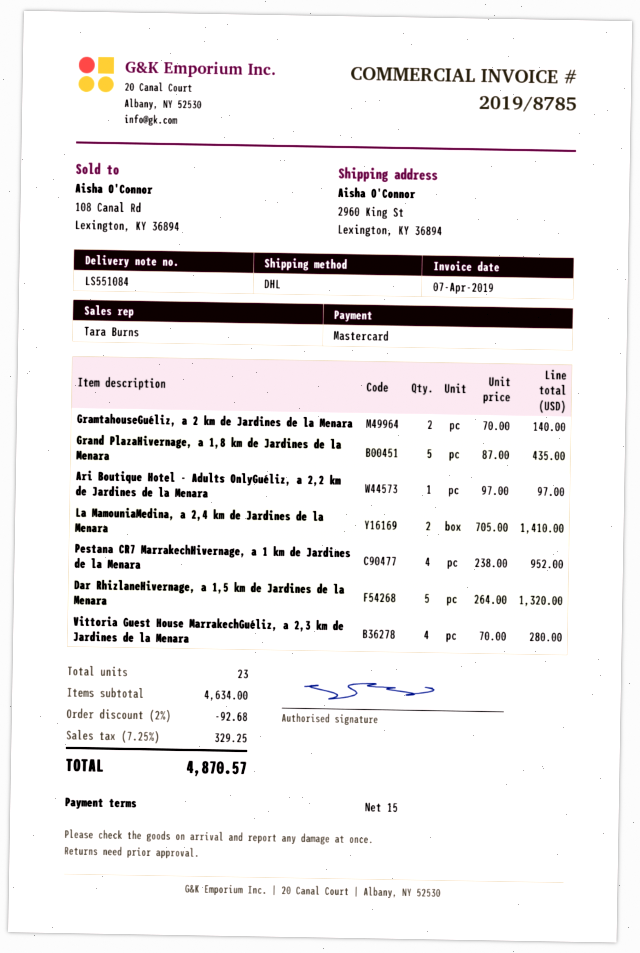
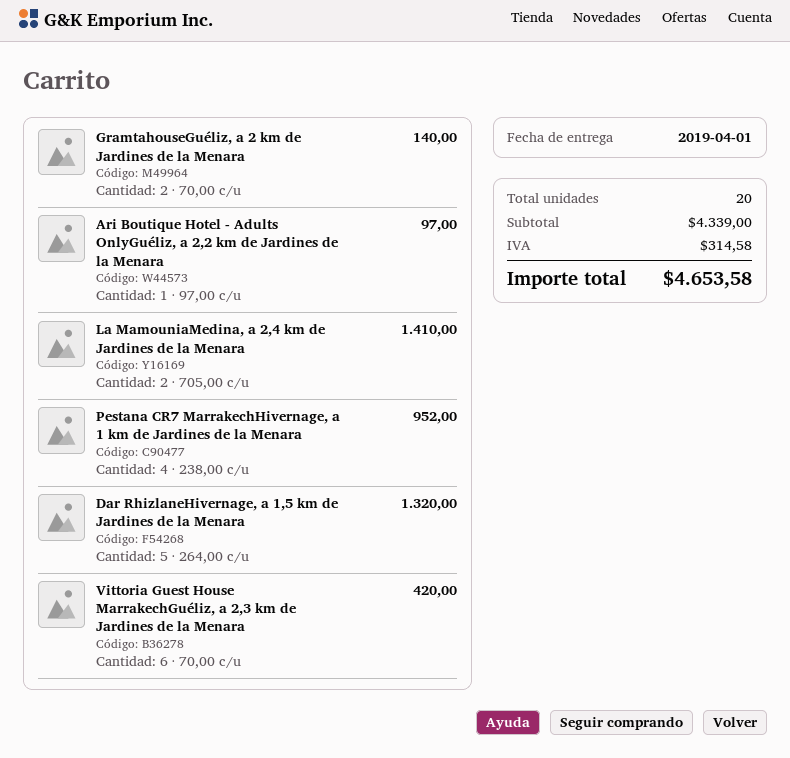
Grand PlazaHivernage, a 1,8 km de Jardines de la Menara: 5 x 87.00 = 435.00 -> none
Vittoria Guest House MarrakechGuéliz, a 2,3 km de Jardines de la Menara: 4 x 70.00 = 280.00 -> 6 x 70.00 = 420.00
total quantity: 23 -> 20
subtotal: 4634.00 -> 4339.00
discount: 2% = 92.68 -> none
tax: 329.25 -> 314.58
total: 4870.57 -> 4653.58

